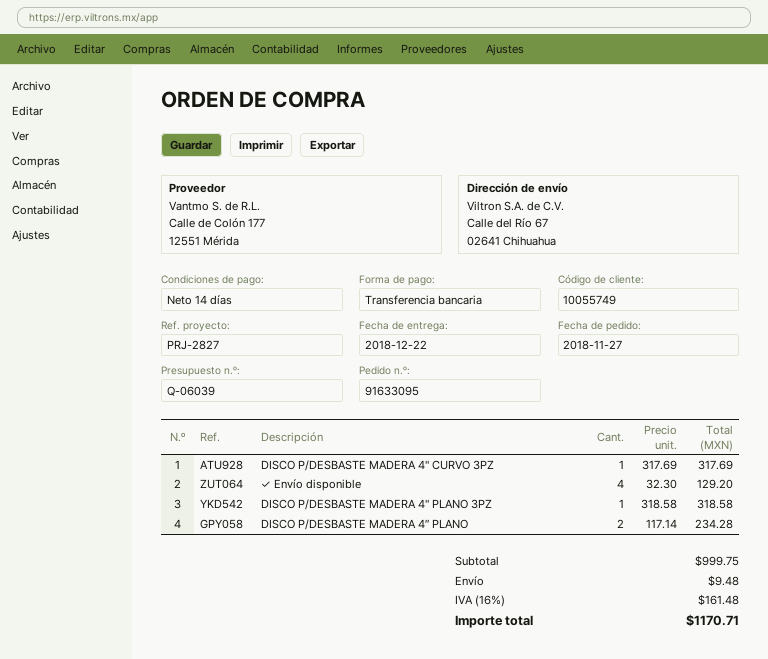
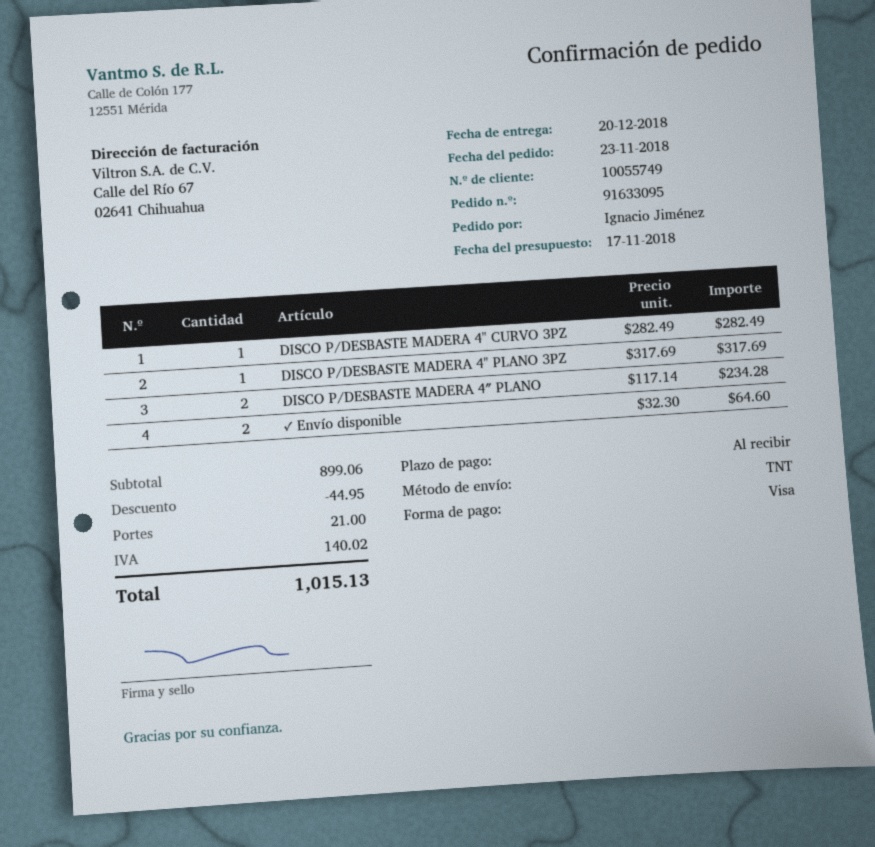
order date: 2018-11-27 -> 2018-11-23
delivery date: 2018-12-22 -> 2018-12-20
payment terms: 14 days -> on receipt
payment method: bank transfer -> Visa
DISCO P/DESBASTE MADERA 4" CURVO 3PZ: 1 x 317.69 = 317.69 -> 1 x 282.49 = 282.49
✓ Envío disponible: 4 x 32.30 = 129.20 -> 2 x 32.30 = 64.60
DISCO P/DESBASTE MADERA 4" PLANO 3PZ: 1 x 318.58 = 318.58 -> 1 x 317.69 = 317.69
subtotal: 999.75 -> 899.06
discount: none -> 44.95
shipping: 9.48 -> 21.00
tax: 161.48 -> 140.02
total: 1170.71 -> 1015.13

